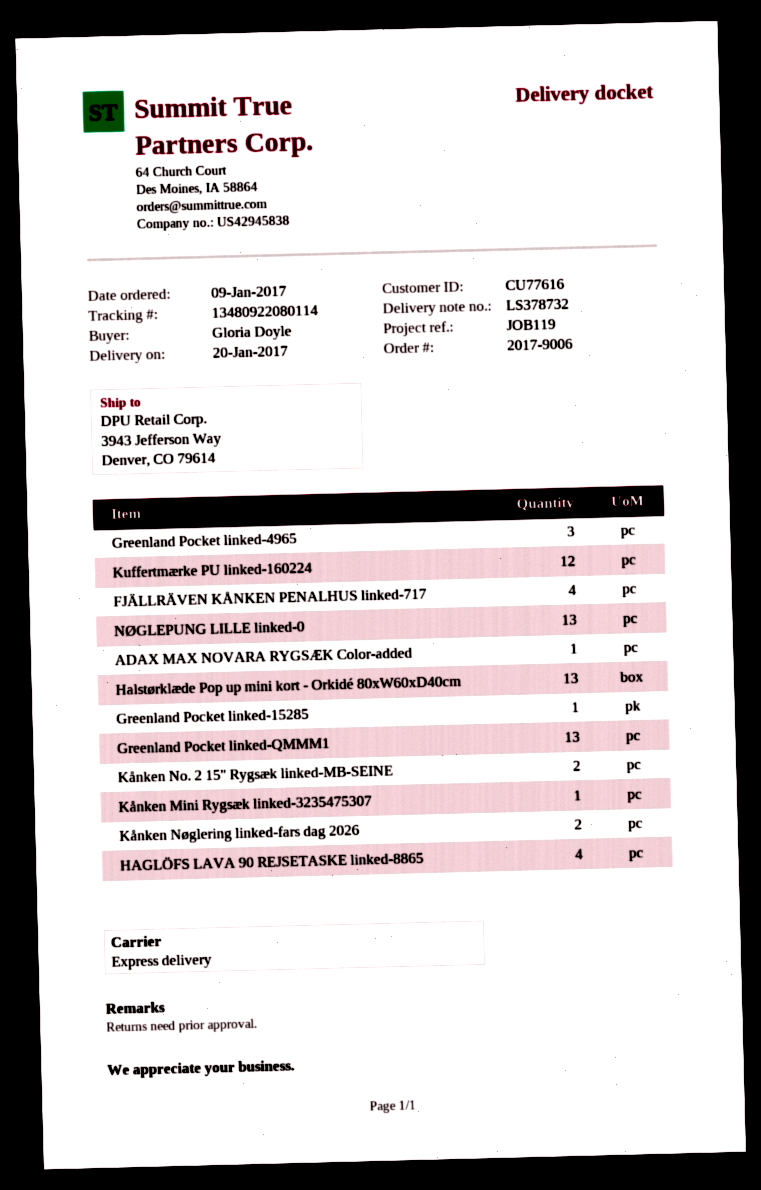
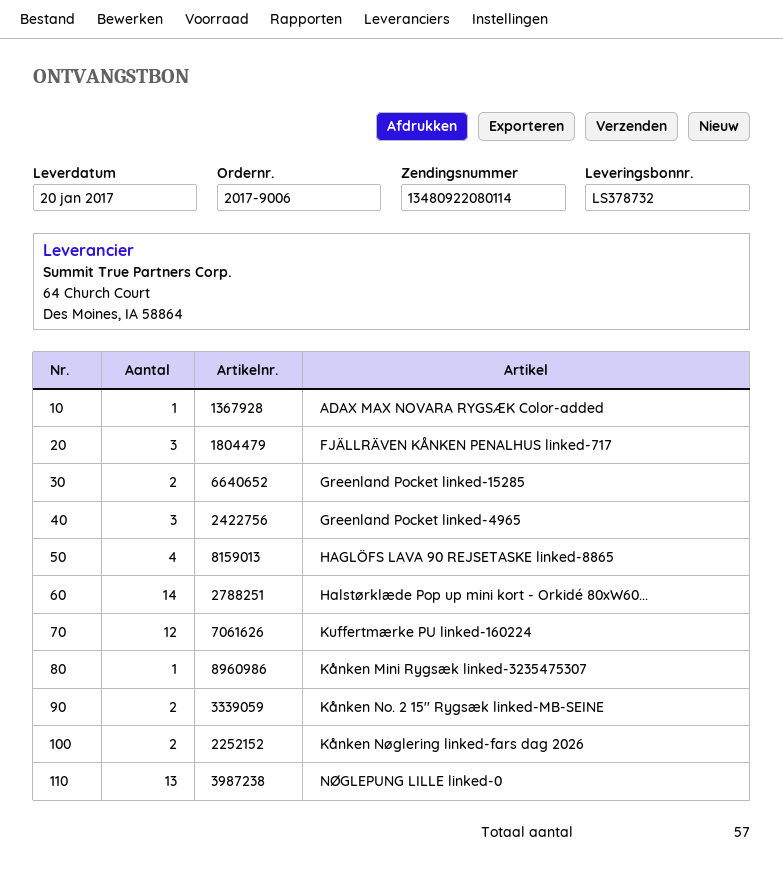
FJÄLLRÄVEN KÅNKEN PENALHUS linked-717: 4 -> 3
Halstørklæde Pop up mini kort - Orkidé 80xW60xD40cm: 13 -> 14
Greenland Pocket linked-15285: 1 -> 2
Greenland Pocket linked-QMMM1: 13 -> none

